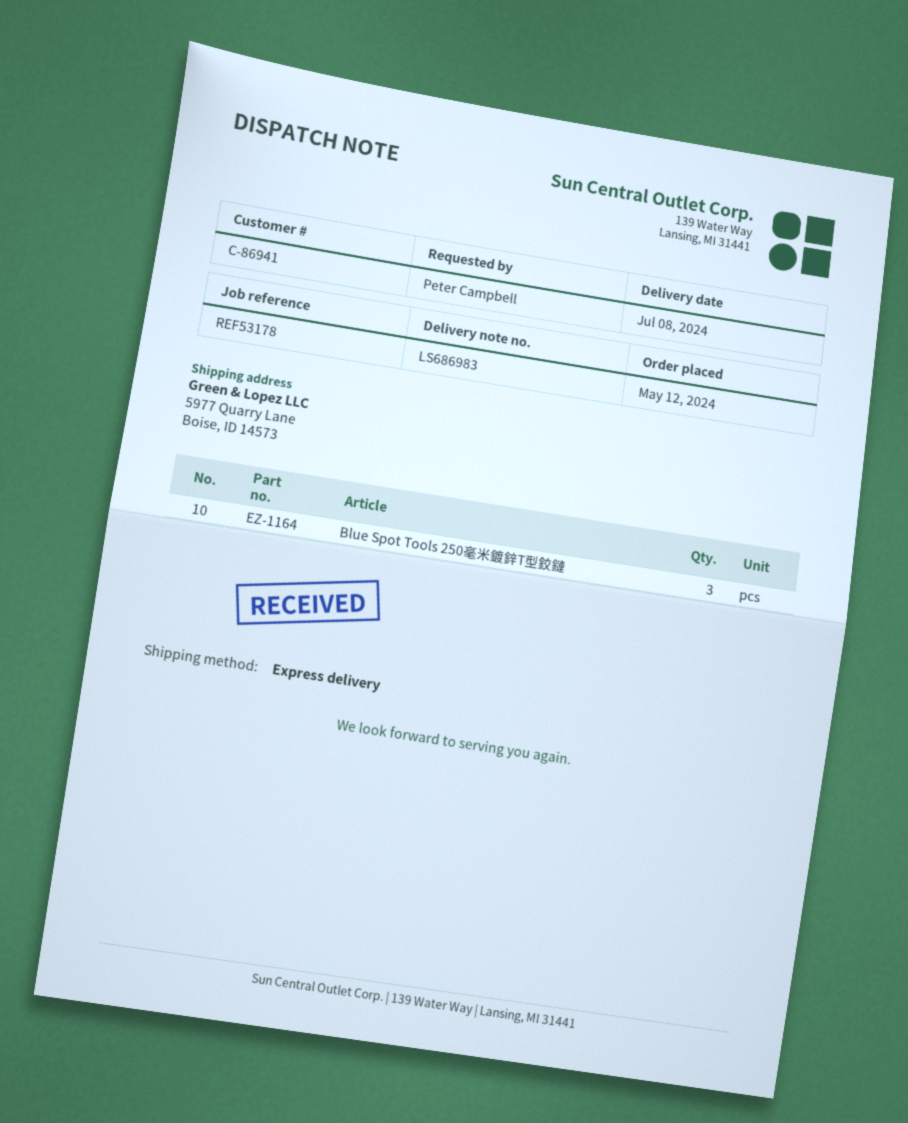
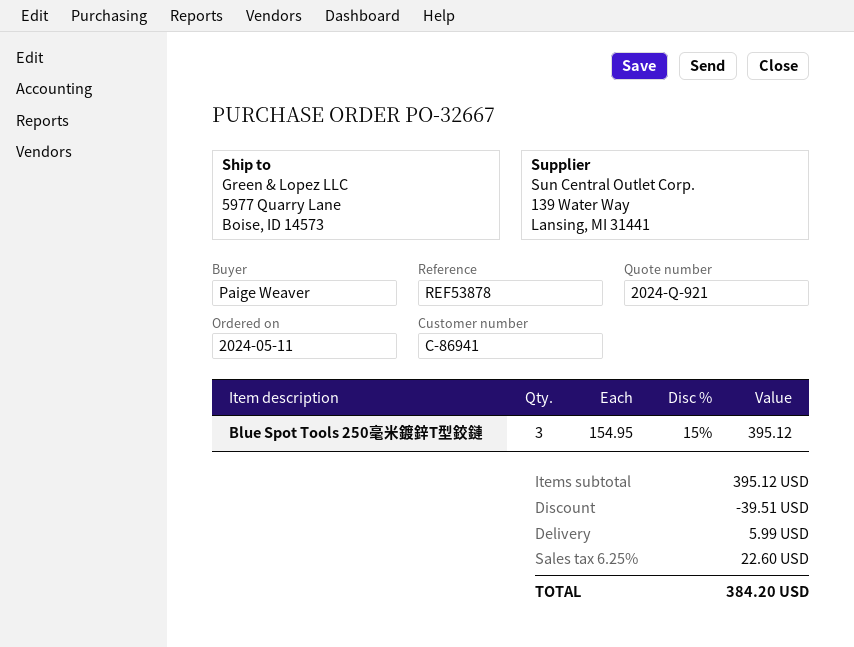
order date: 2024-05-12 -> 2024-05-11
reference: REF53178 -> REF53878
ordered by: Peter Campbell -> Paige Weaver

